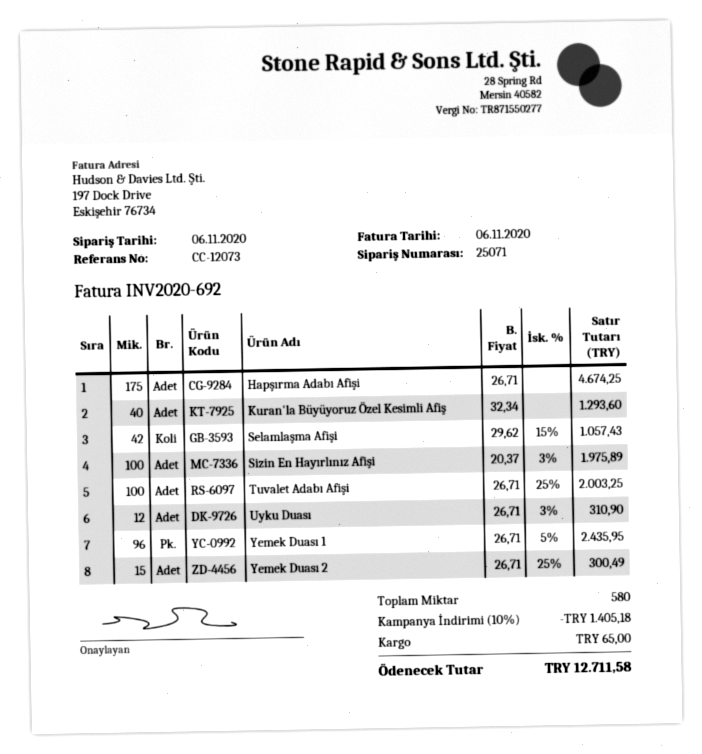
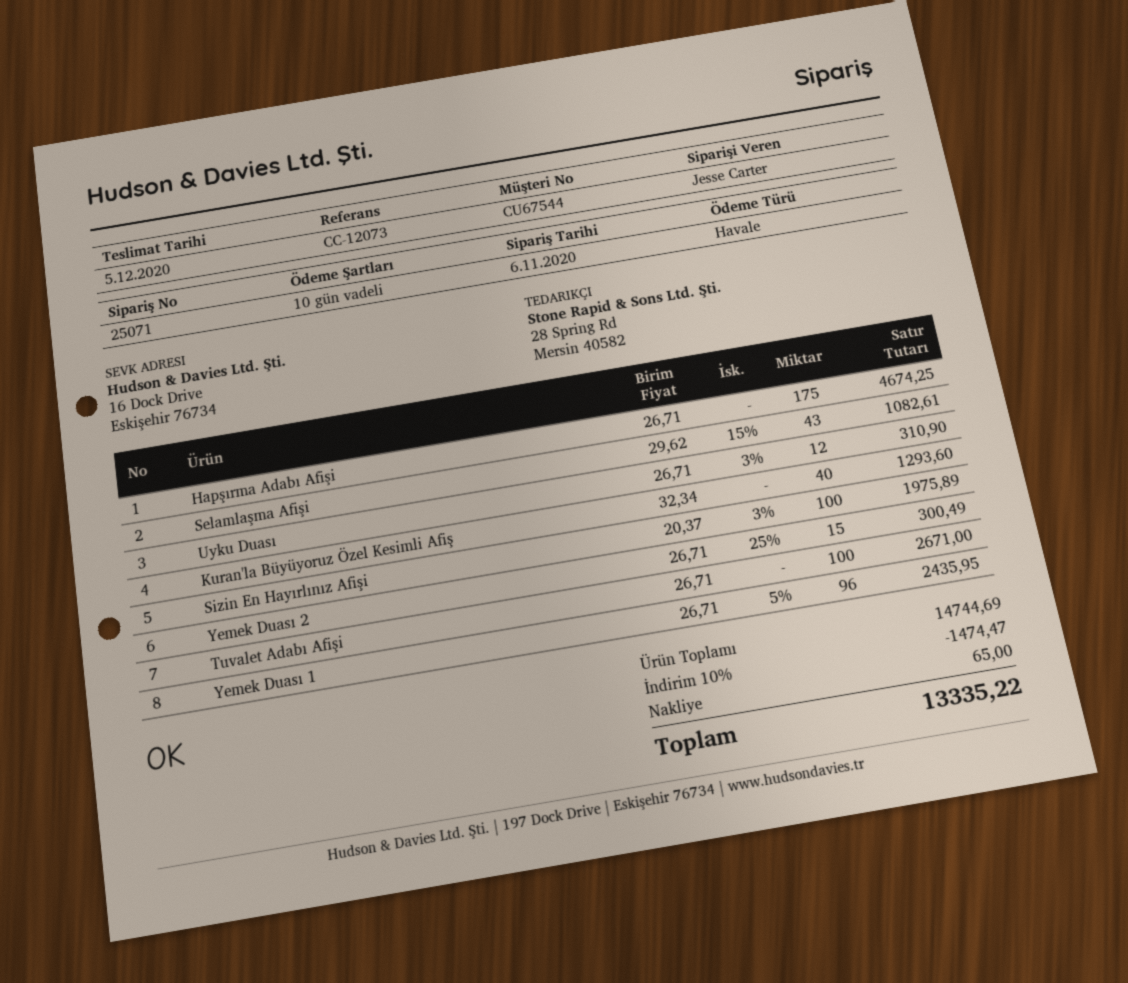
Selamlaşma Afişi: 42 x 29.62 - 15% = 1057.43 -> 43 x 29.62 - 15% = 1082.61
Tuvalet Adabı Afişi: 100 x 26.71 - 25% = 2003.25 -> 100 x 26.71 = 2671.00
discount: 10% = 1405.18 -> 10% = 1474.47
total: 12711.58 -> 13335.22

